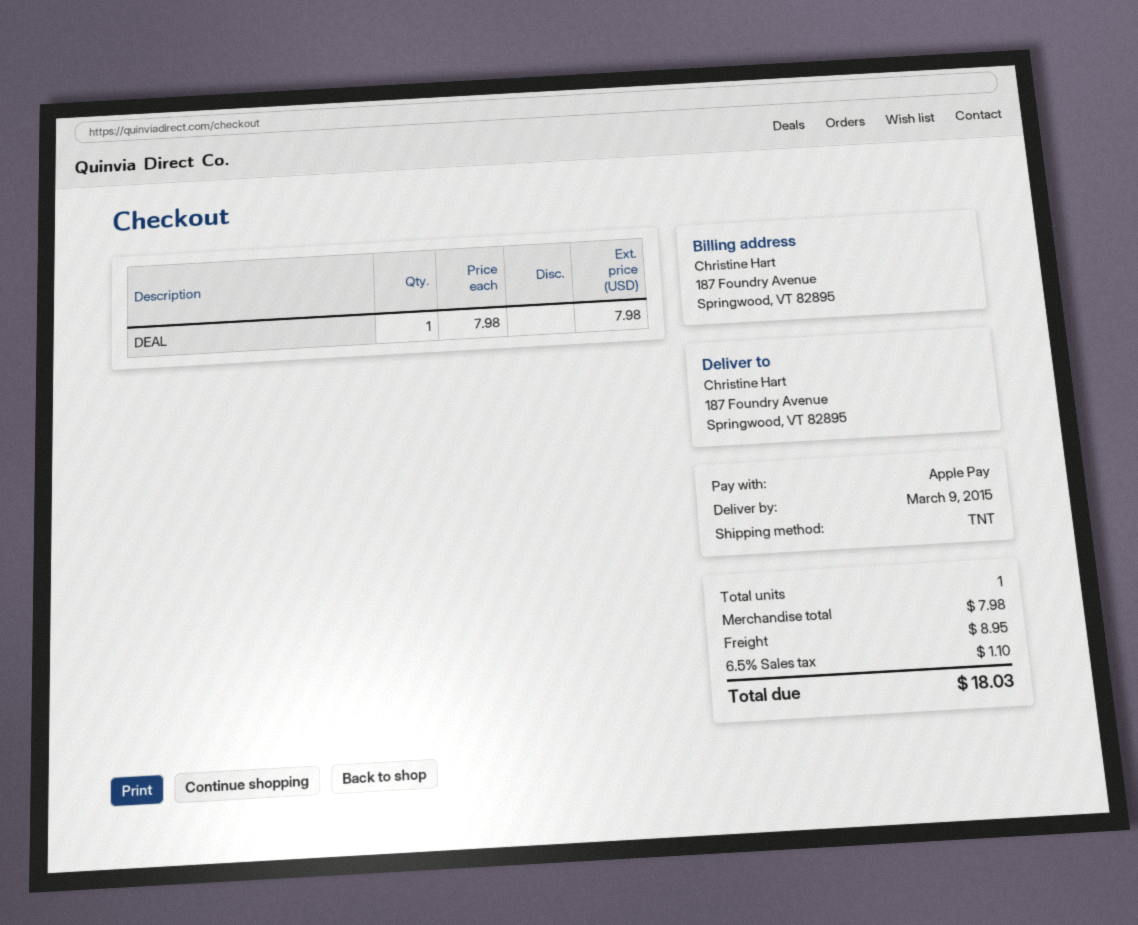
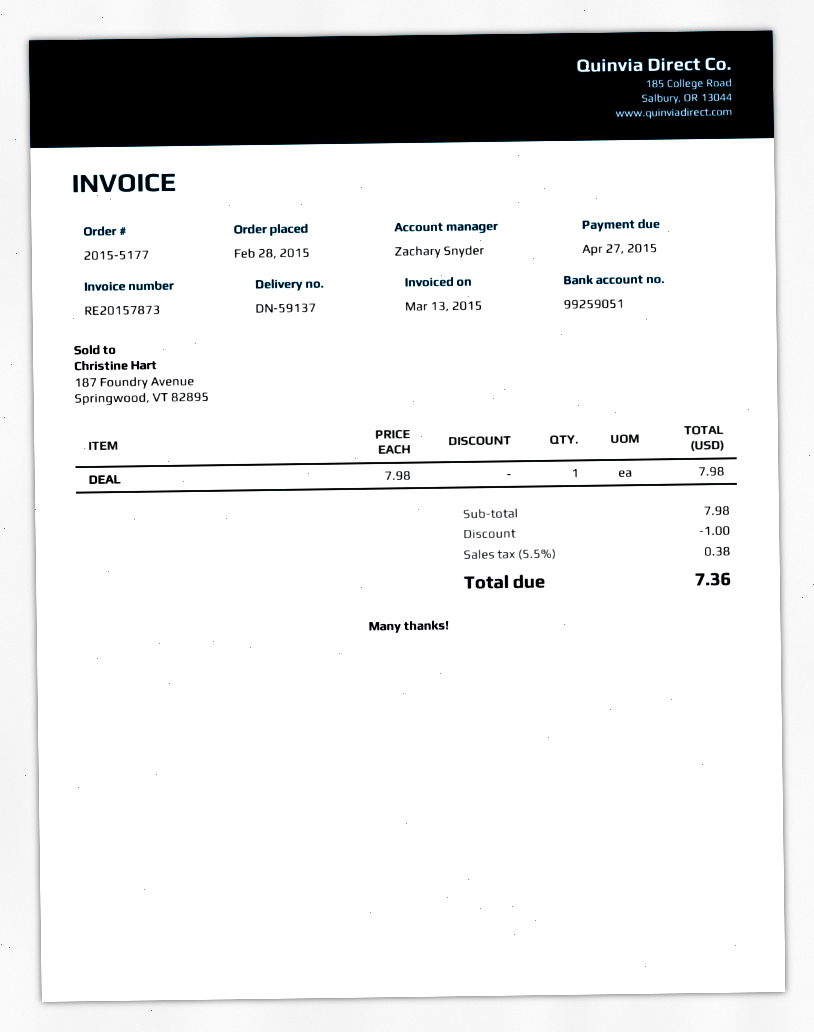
discount: none -> 1.00
shipping: 8.95 -> none
tax: 6.5% = 1.10 -> 5.5% = 0.38
total: 18.03 -> 7.36

